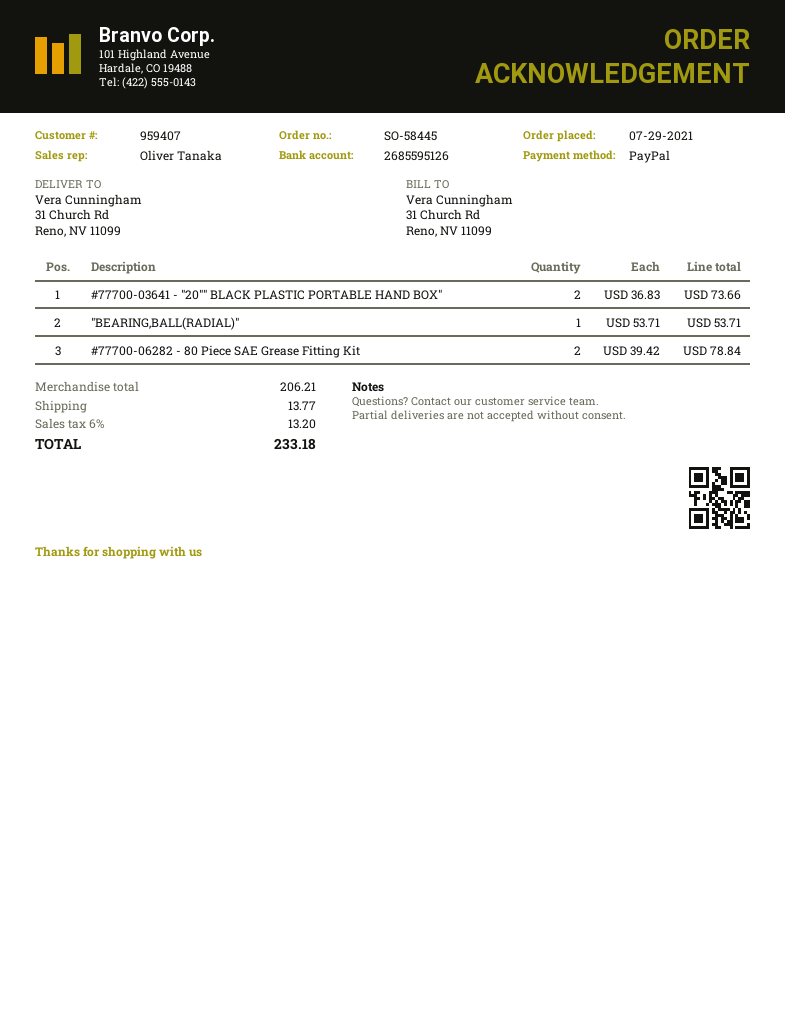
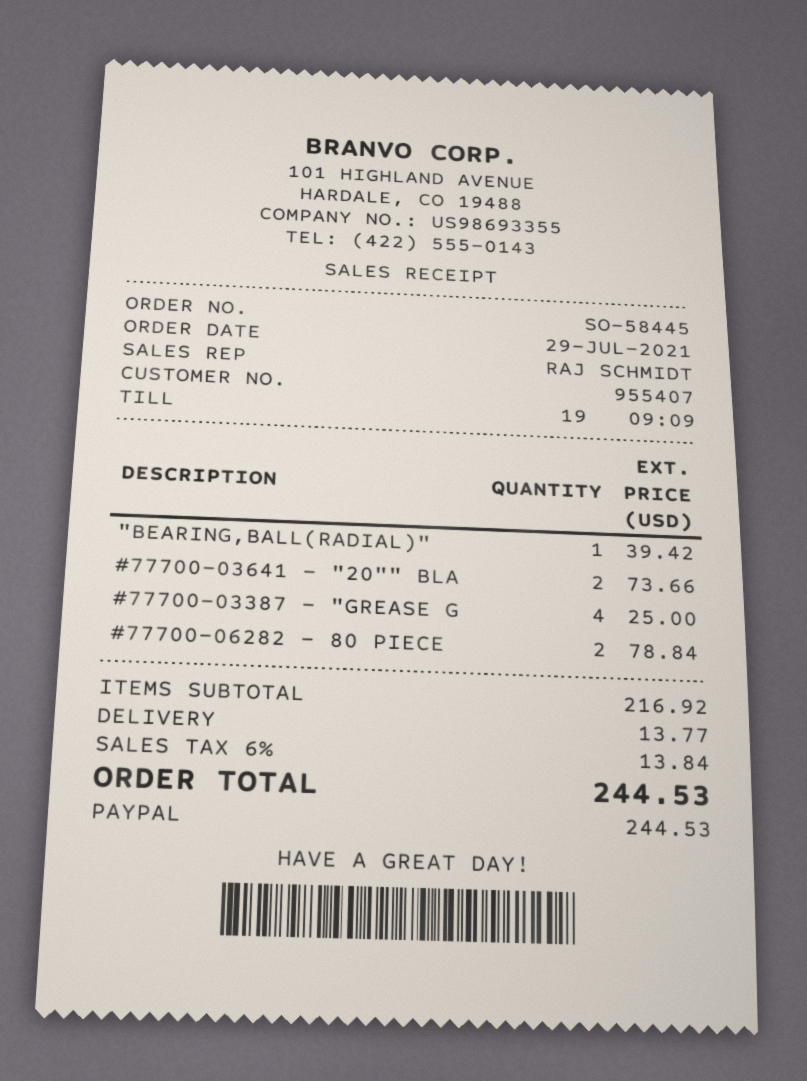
customer number: 959407 -> 955407
sales rep: Oliver Tanaka -> RAJ SCHMIDT
"BEARING,BALL(RADIAL)": 1 for 53.71 -> 1 for 39.42
#77700-03387 - "GREASE G: none -> 4 for 25.00
subtotal: 206.21 -> 216.92
tax: 6% = 13.20 -> 6% = 13.84
total: 233.18 -> 244.53

